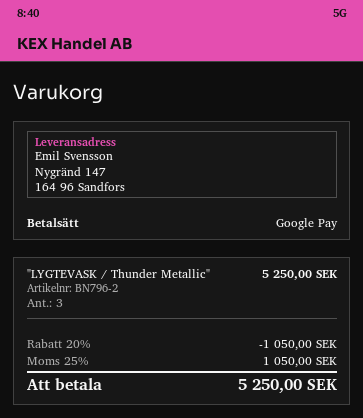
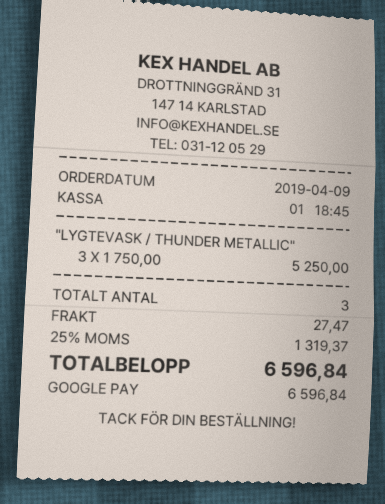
discount: 20% = 1050.00 -> none
shipping: none -> 27.47
tax: 25% = 1050.00 -> 25% = 1319.37
total: 5250.00 -> 6596.84

